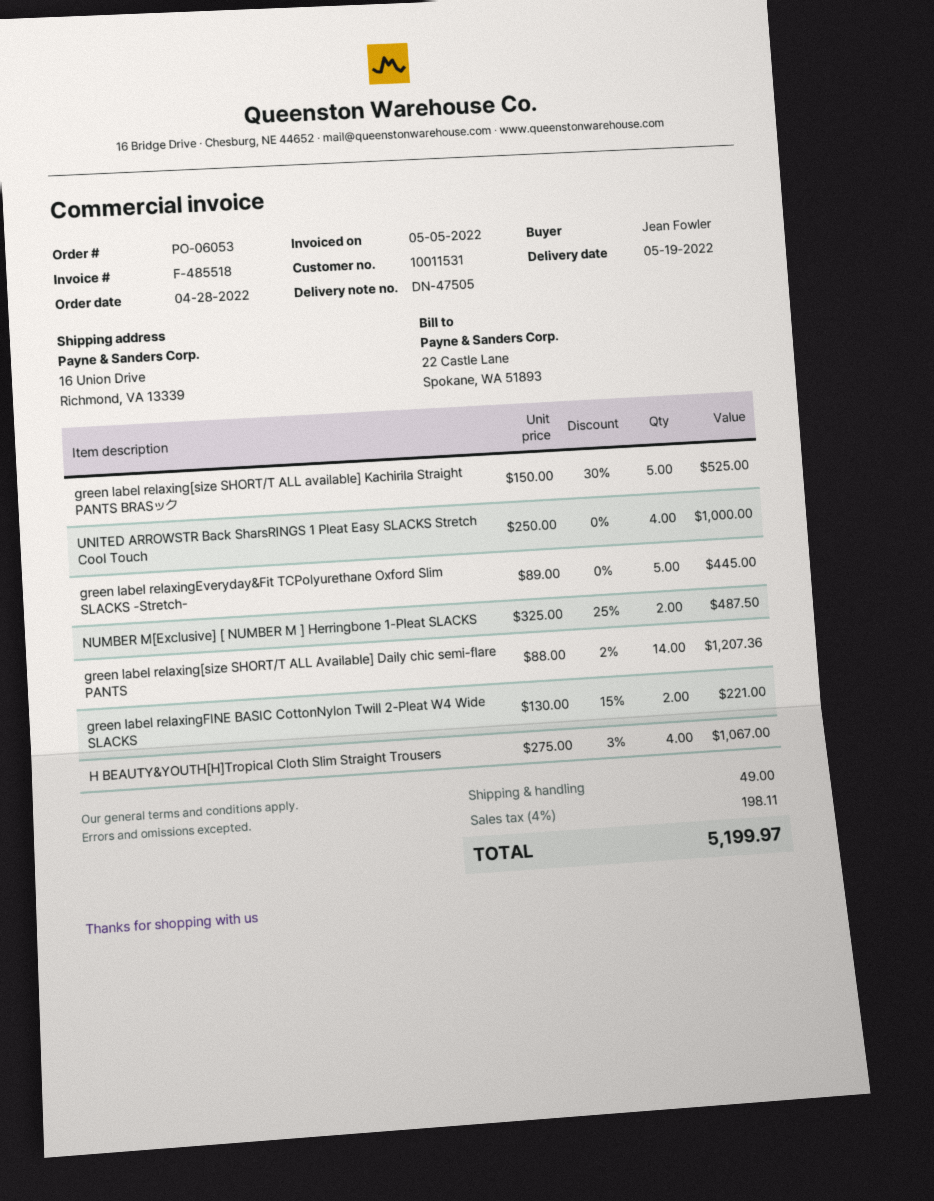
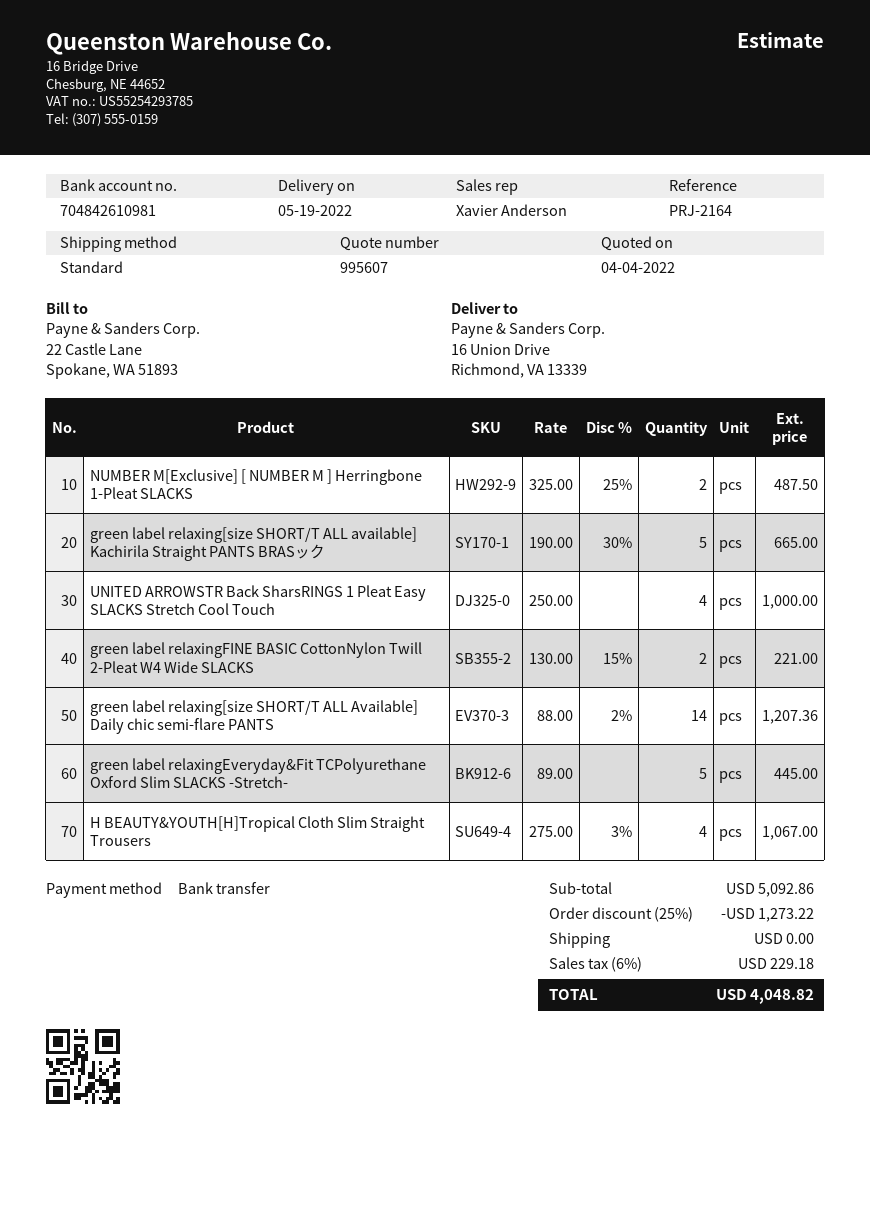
green label relaxing[size SHORT/T ALL available] Kachirila Straight PANTS BRASック: 5 x 150.00 - 30% = 525.00 -> 5 x 190.00 - 30% = 665.00
discount: none -> 25% = 1273.22
shipping: 49.00 -> 0.00
tax: 4% = 198.11 -> 6% = 229.18
total: 5199.97 -> 4048.82

